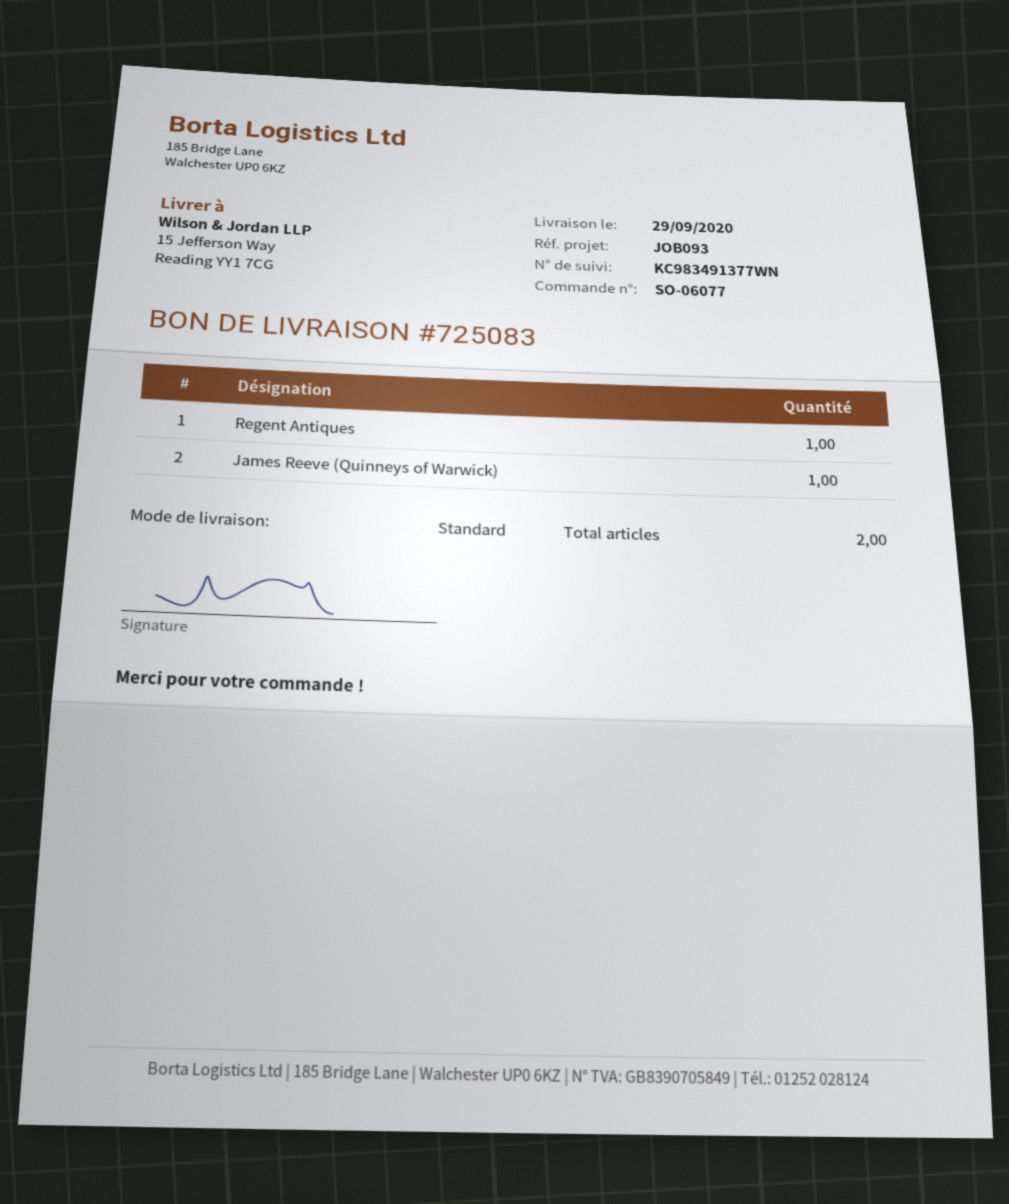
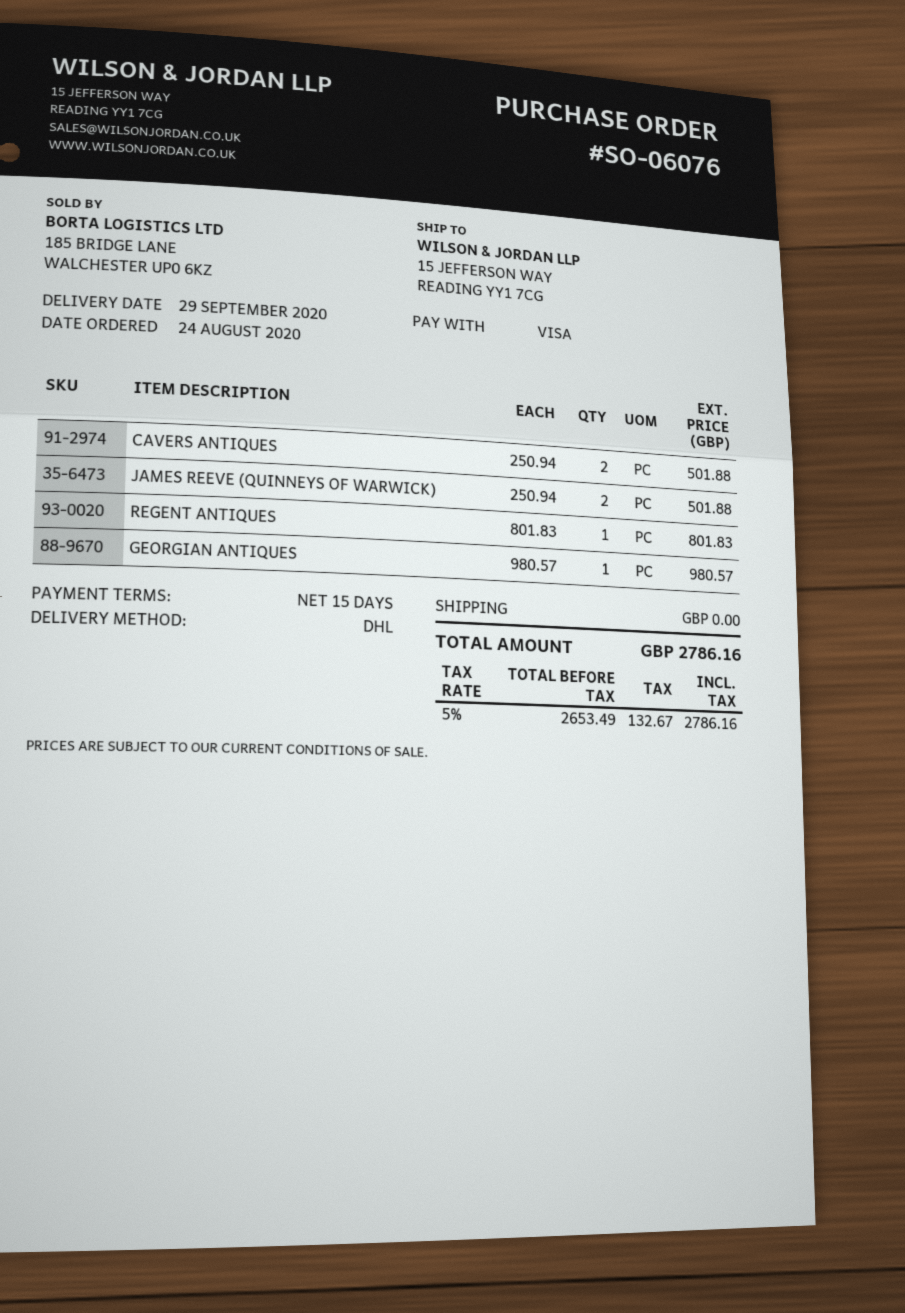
order number: SO-06077 -> SO-06076
shipping method: standard -> DHL
James Reeve (Quinneys of Warwick): 1 -> 2
CAVERS ANTIQUES: none -> 2
GEORGIAN ANTIQUES: none -> 1

